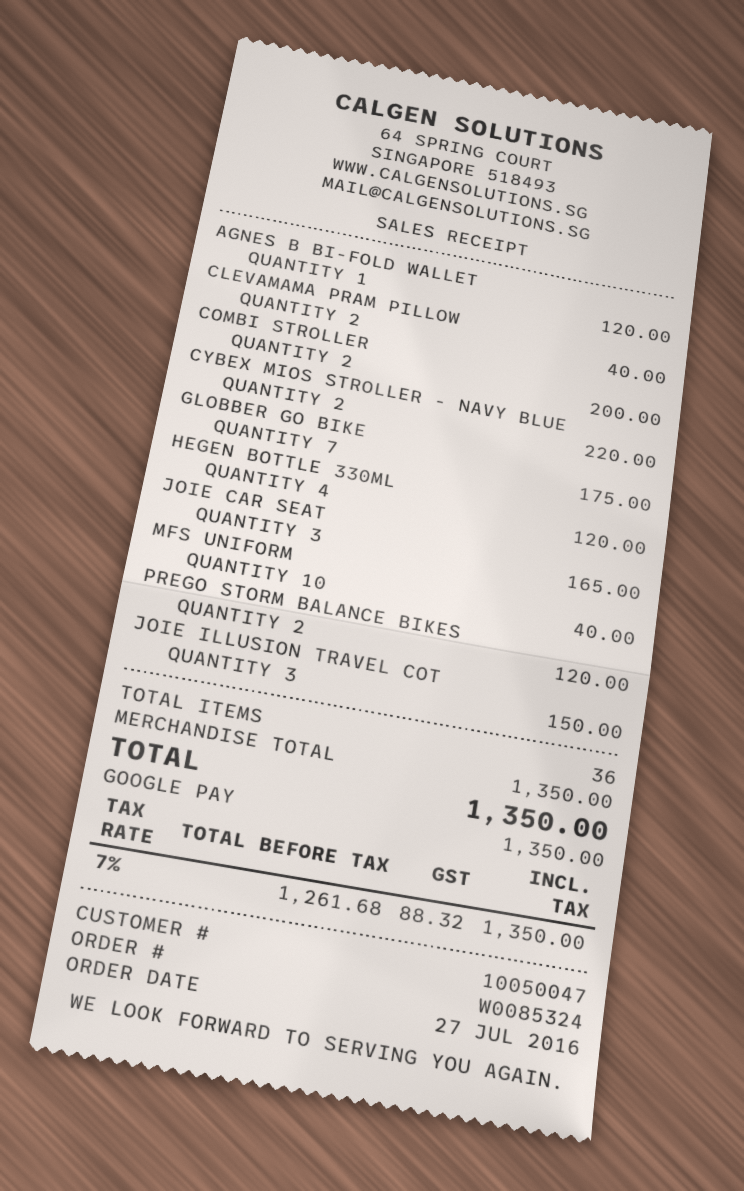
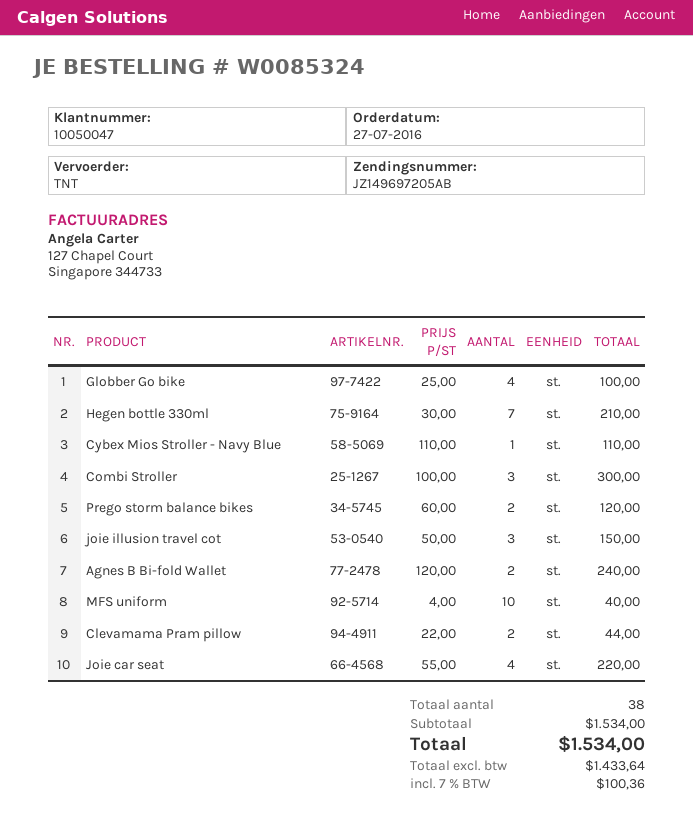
AGNES B BI-FOLD WALLET: 1 for 120.00 -> 2 for 240.00
CLEVAMAMA PRAM PILLOW: 2 for 40.00 -> 2 for 44.00
COMBI STROLLER: 2 for 200.00 -> 3 for 300.00
CYBEX MIOS STROLLER - NAVY BLUE: 2 for 220.00 -> 1 for 110.00
GLOBBER GO BIKE: 7 for 175.00 -> 4 for 100.00
HEGEN BOTTLE 330ML: 4 for 120.00 -> 7 for 210.00
JOIE CAR SEAT: 3 for 165.00 -> 4 for 220.00
total quantity: 36 -> 38
subtotal: 1350.00 -> 1534.00
net: 1261.68 -> 1433.64
tax: 7% = 88.32 -> 7% = 100.36
total: 1350.00 -> 1534.00

